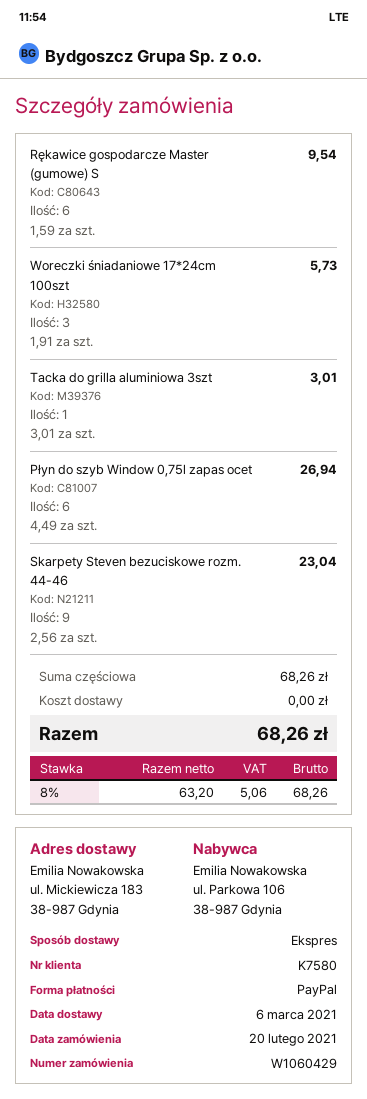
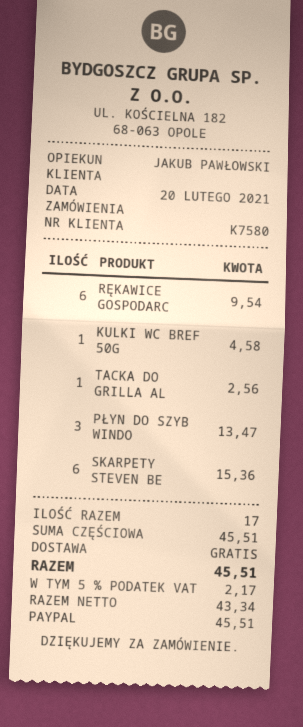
Woreczki śniadaniowe 17*24cm 100szt: 3 for 5.73 -> none
Tacka do grilla aluminiowa 3szt: 1 for 3.01 -> 1 for 2.56
Płyn do szyb Window 0,75l zapas ocet: 6 for 26.94 -> 3 for 13.47
Skarpety Steven bezuciskowe rozm. 44-46: 9 for 23.04 -> 6 for 15.36
KULKI WC BREF 50G: none -> 1 for 4.58
subtotal: 68.26 -> 45.51
net: 63.20 -> 43.34
tax: 8% = 5.06 -> 5% = 2.17
total: 68.26 -> 45.51

